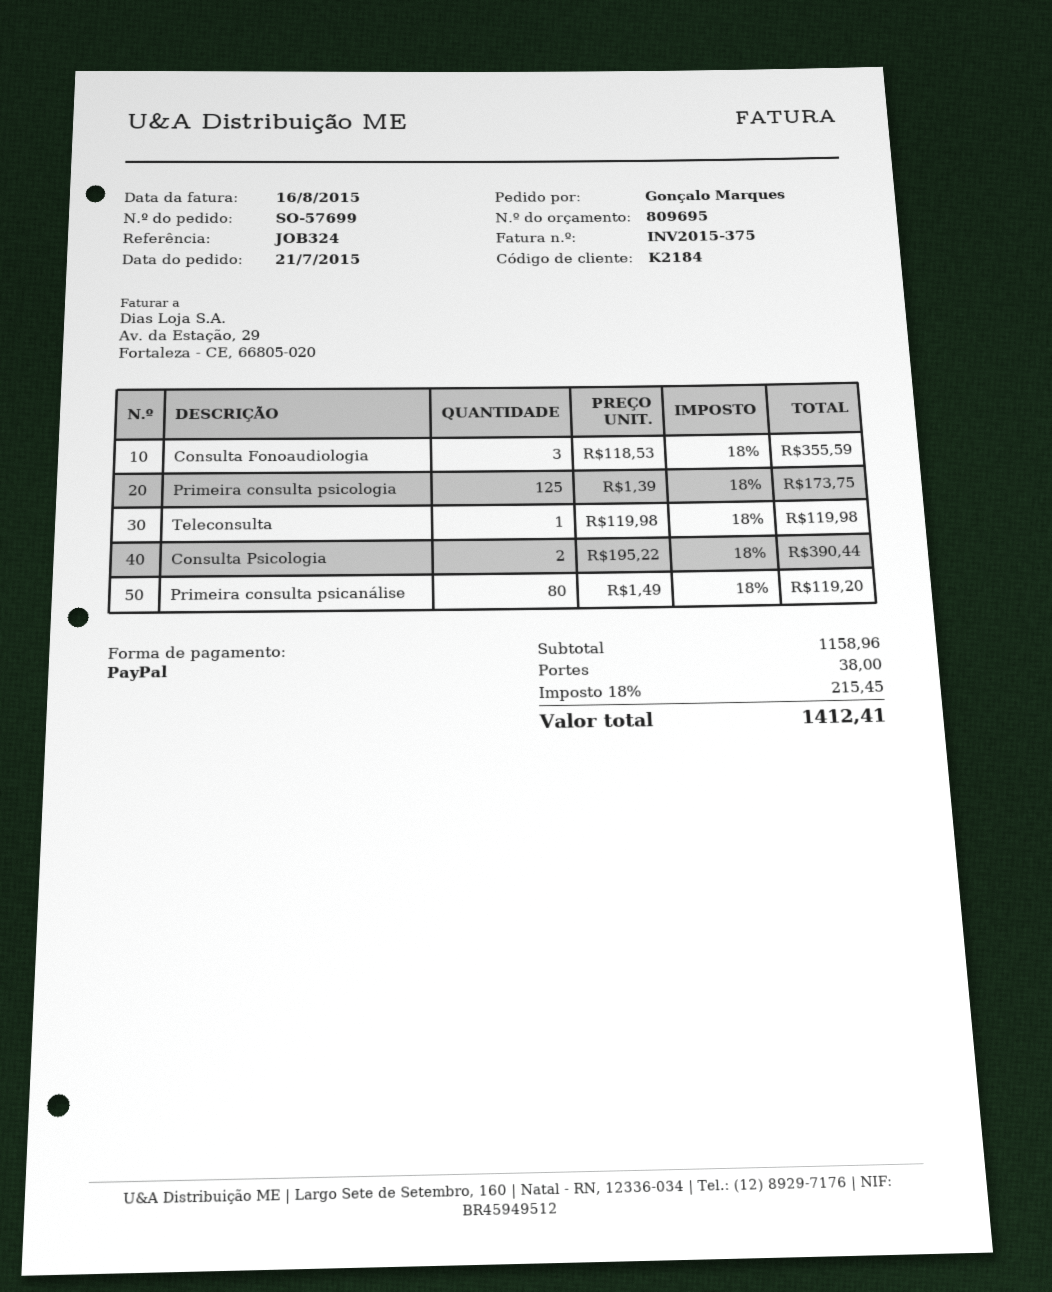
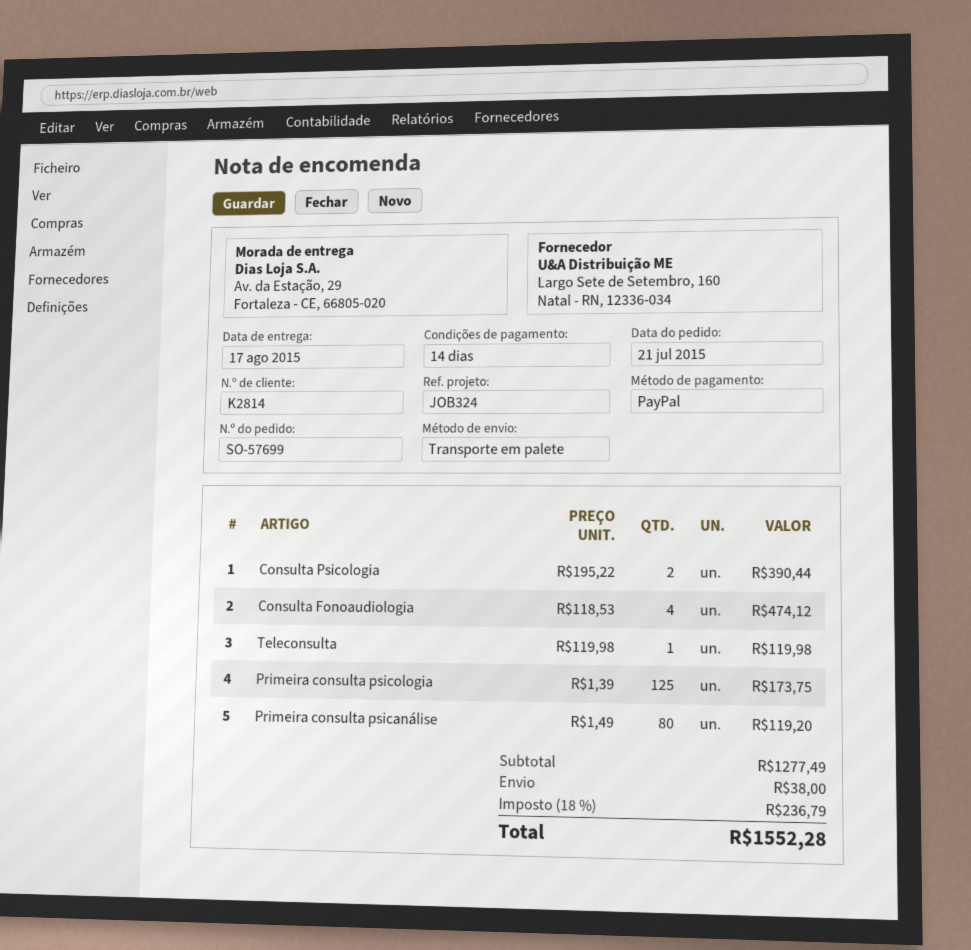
customer number: K2184 -> K2814
Consulta Fonoaudiologia: 3 x 118.53 = 355.59 -> 4 x 118.53 = 474.12
subtotal: 1158.96 -> 1277.49
tax: 18% = 215.45 -> 18% = 236.79
total: 1412.41 -> 1552.28

